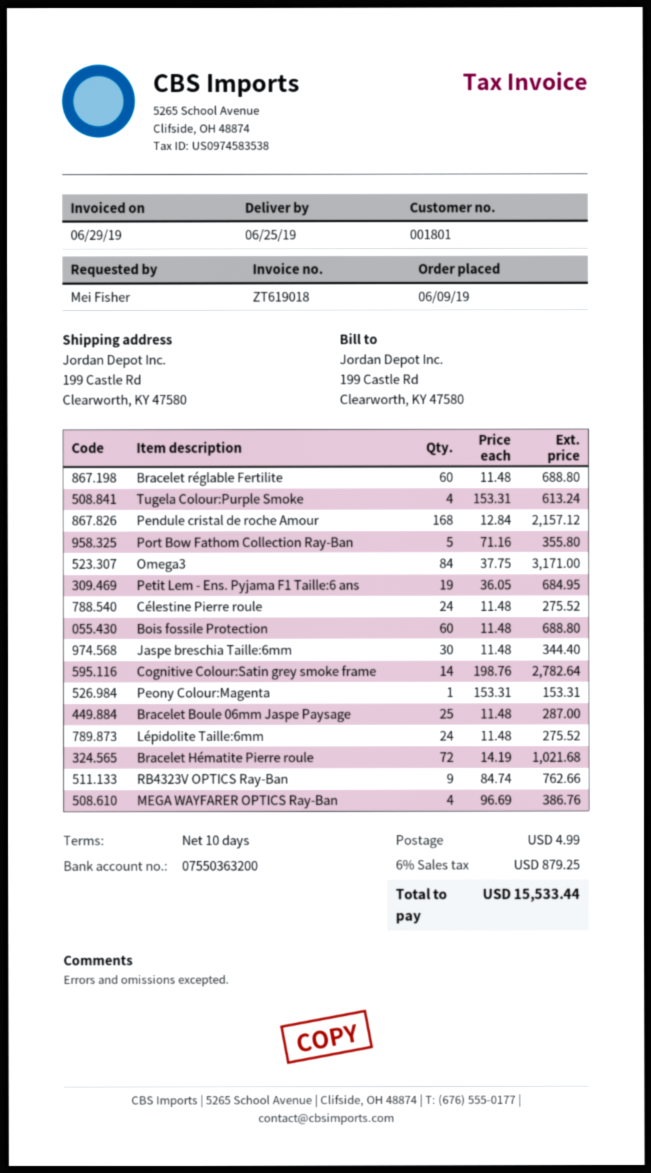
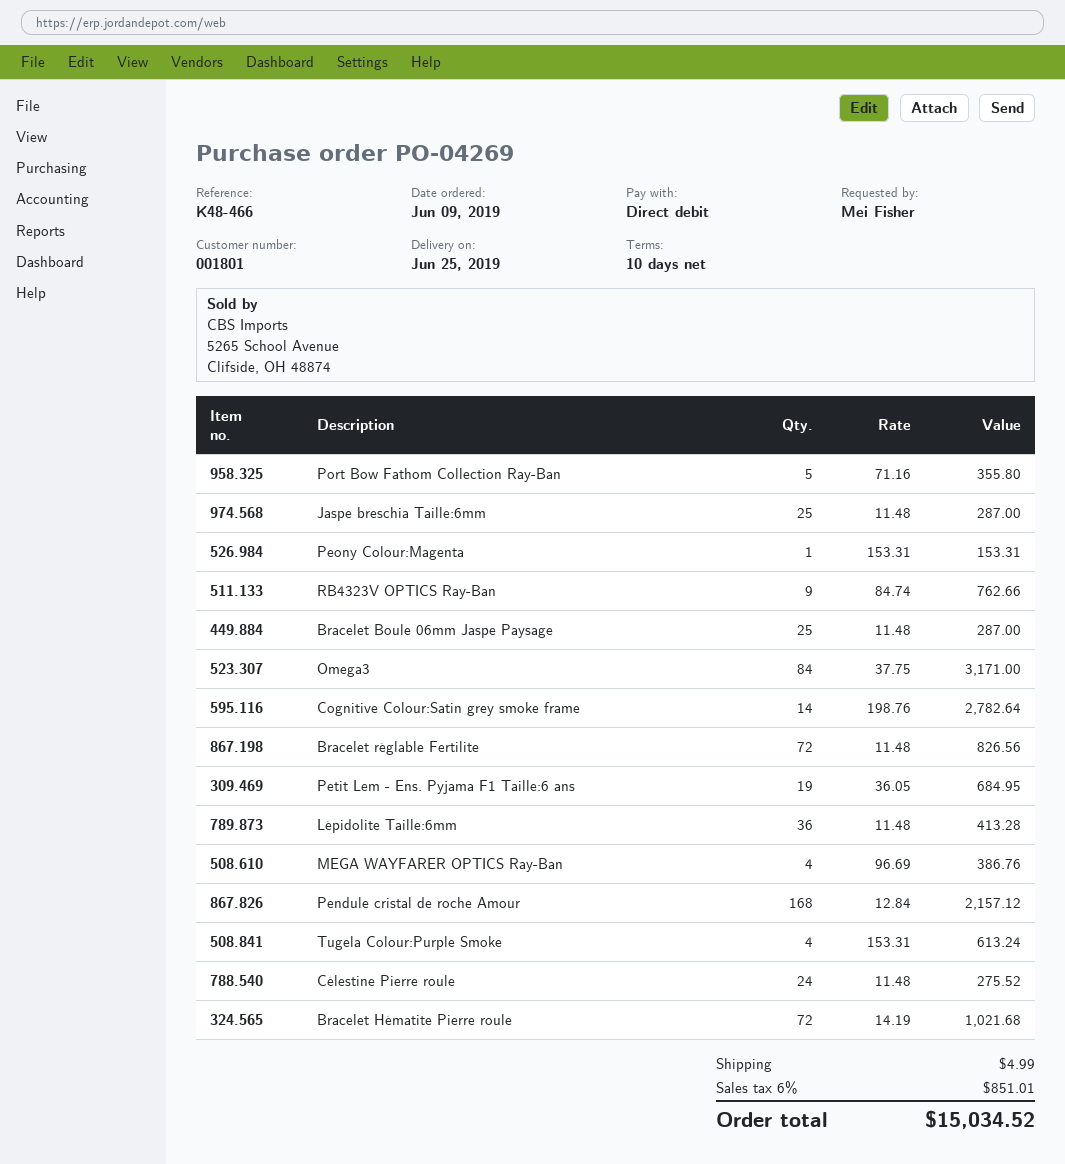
Bracelet réglable Fertilite: 60 x 11.48 = 688.80 -> 72 x 11.48 = 826.56
Bois fossile Protection: 60 x 11.48 = 688.80 -> none
Jaspe breschia Taille:6mm: 30 x 11.48 = 344.40 -> 25 x 11.48 = 287.00
Lépidolite Taille:6mm: 24 x 11.48 = 275.52 -> 36 x 11.48 = 413.28
tax: 6% = 879.25 -> 6% = 851.01
total: 15533.44 -> 15034.52

